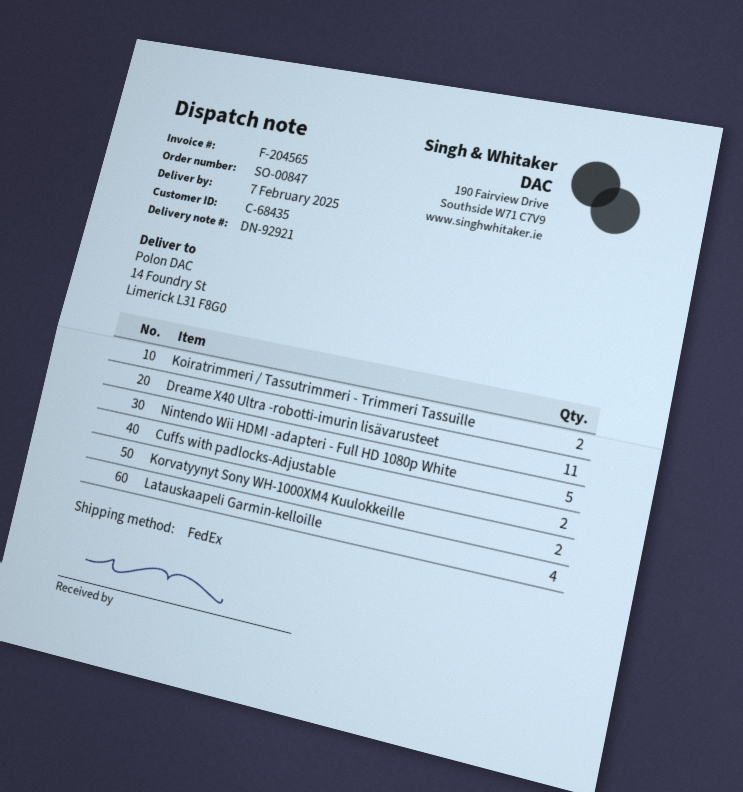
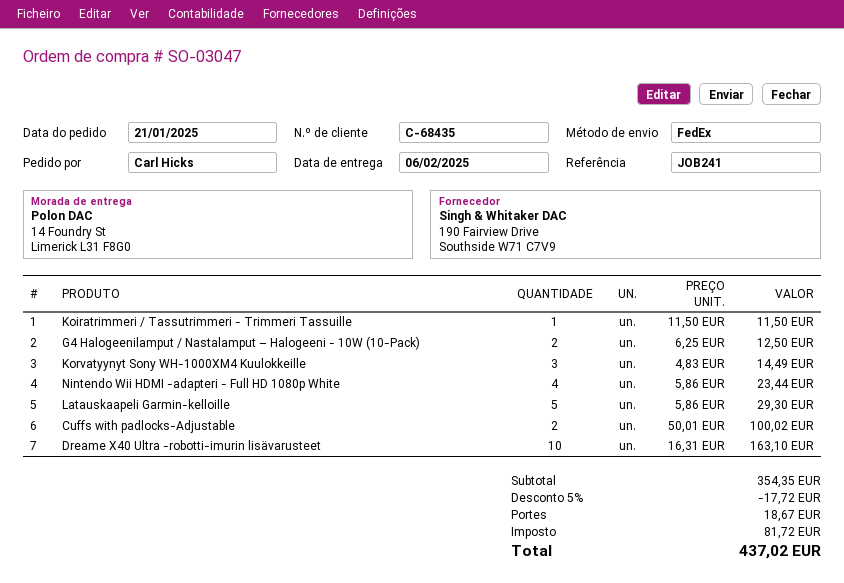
order number: SO-00847 -> SO-03047
delivery date: 2025-02-07 -> 2025-02-06
Koiratrimmeri / Tassutrimmeri - Trimmeri Tassuille: 2 -> 1
Dreame X40 Ultra -robotti-imurin lisävarusteet: 11 -> 10
Nintendo Wii HDMI -adapteri - Full HD 1080p White: 5 -> 4
Korvatyynyt Sony WH-1000XM4 Kuulokkeille: 2 -> 3
Latauskaapeli Garmin-kelloille: 4 -> 5
G4 Halogeenilamput / Nastalamput – Halogeeni - 10W (10-Pack): none -> 2

